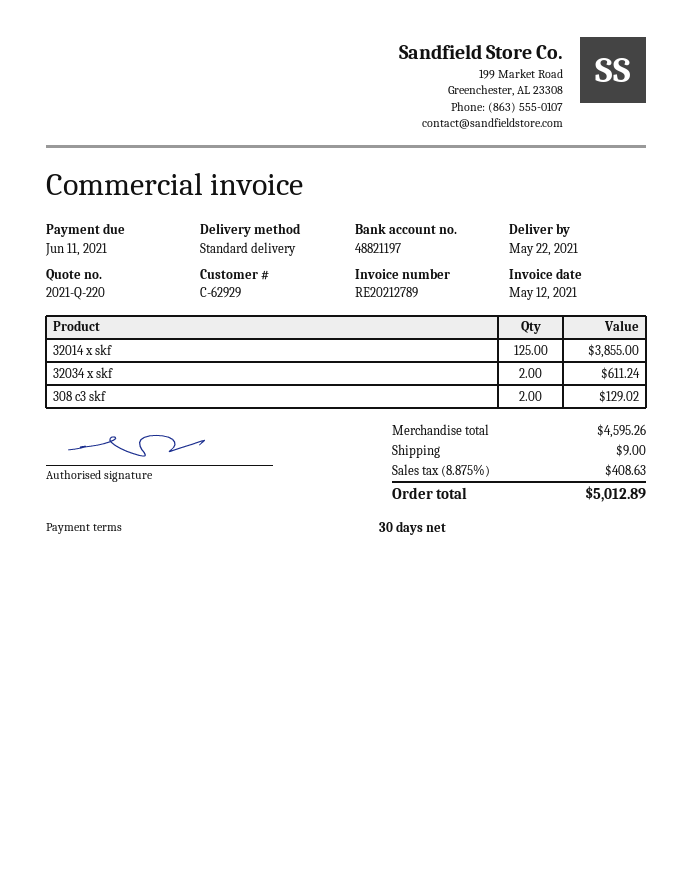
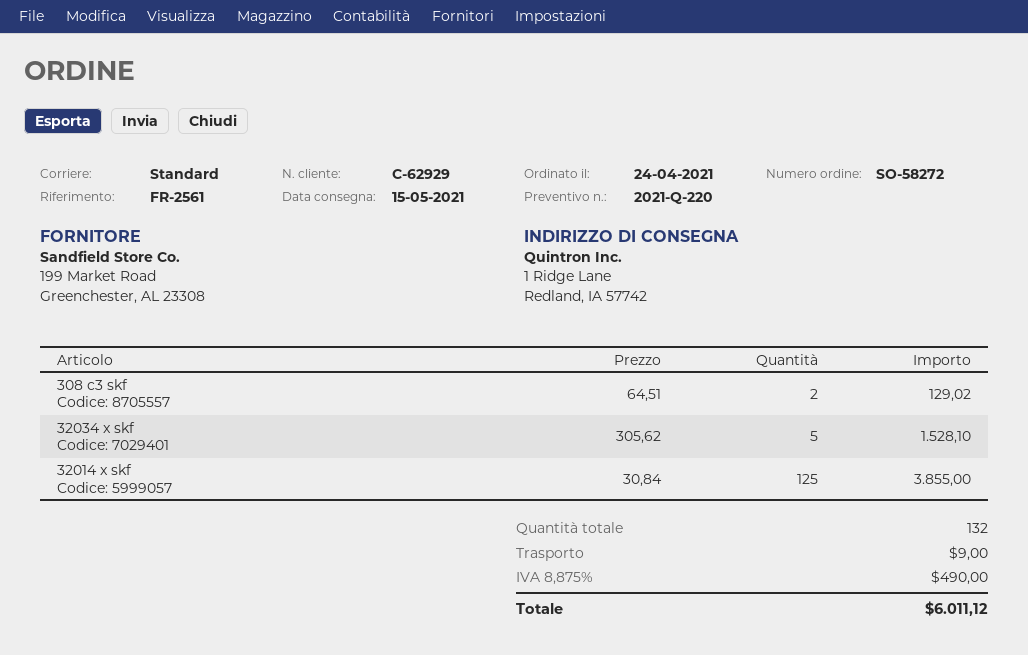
delivery date: 2021-05-22 -> 2021-05-15
32034 x skf: 2 for 611.24 -> 5 for 1528.10
tax: 8.875% = 408.63 -> 8.875% = 490.00
total: 5012.89 -> 6011.12

